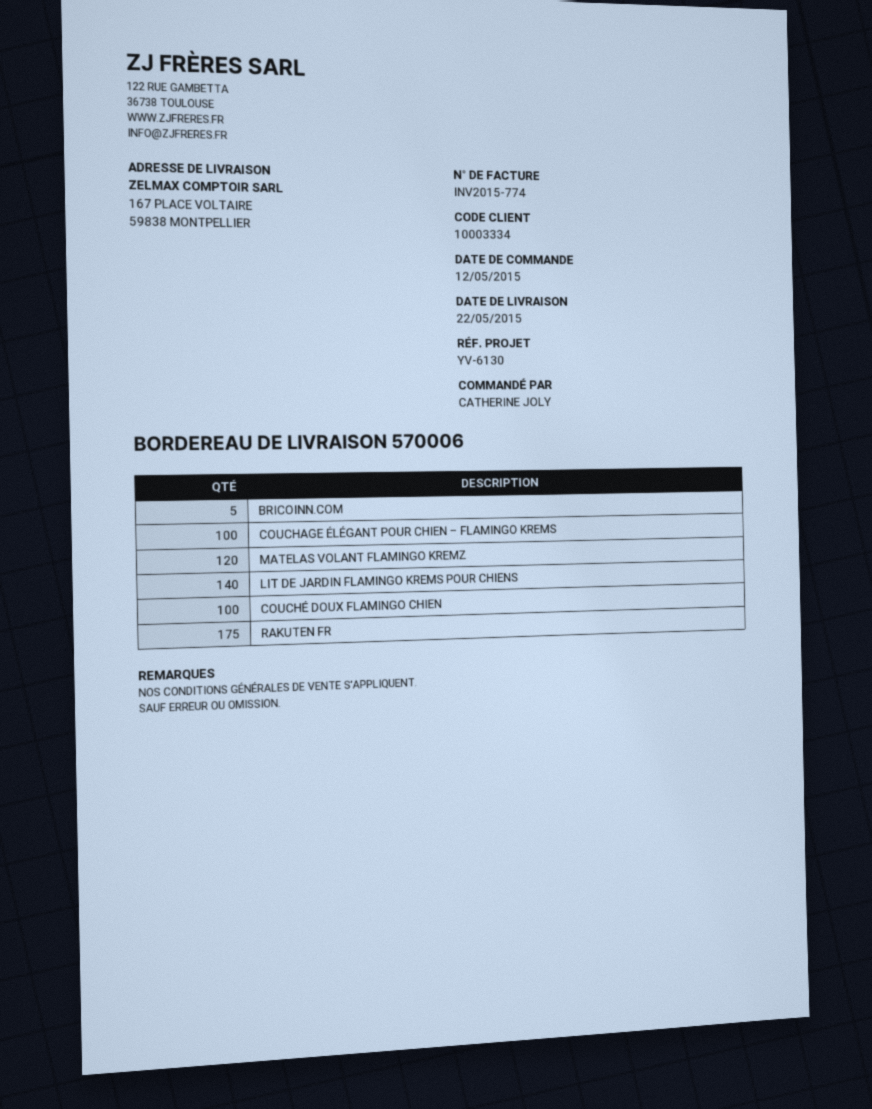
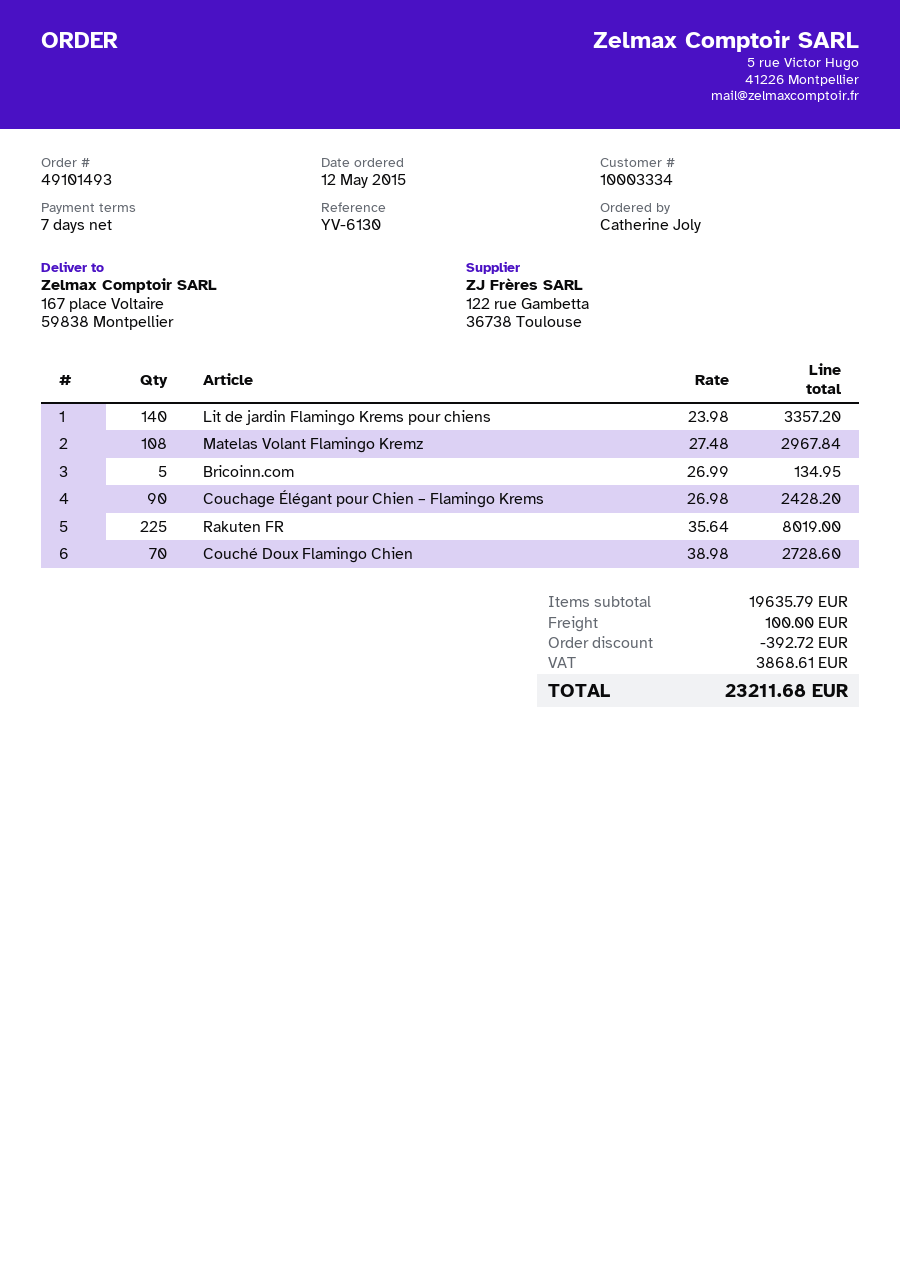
COUCHAGE ÉLÉGANT POUR CHIEN – FLAMINGO KREMS: 100 -> 90
MATELAS VOLANT FLAMINGO KREMZ: 120 -> 108
COUCHÉ DOUX FLAMINGO CHIEN: 100 -> 70
RAKUTEN FR: 175 -> 225

